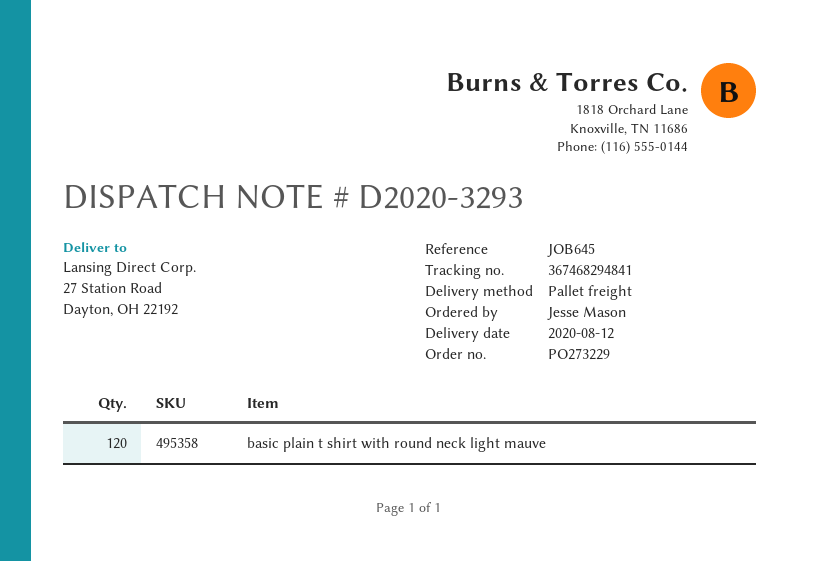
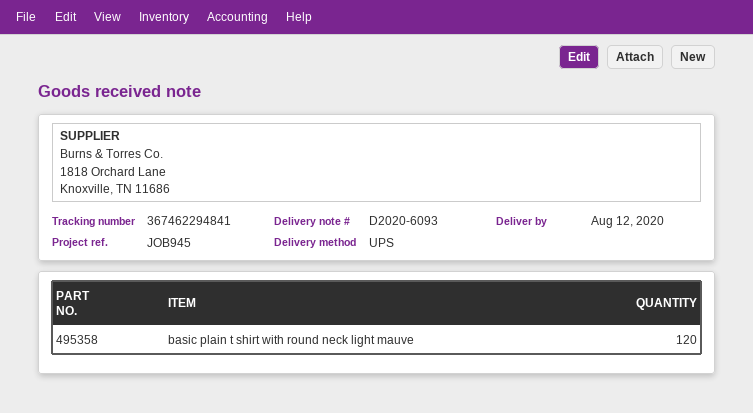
delivery note number: D2020-3293 -> D2020-6093
reference: JOB645 -> JOB945
shipping method: pallet freight -> UPS
tracking number: 367468294841 -> 367462294841

